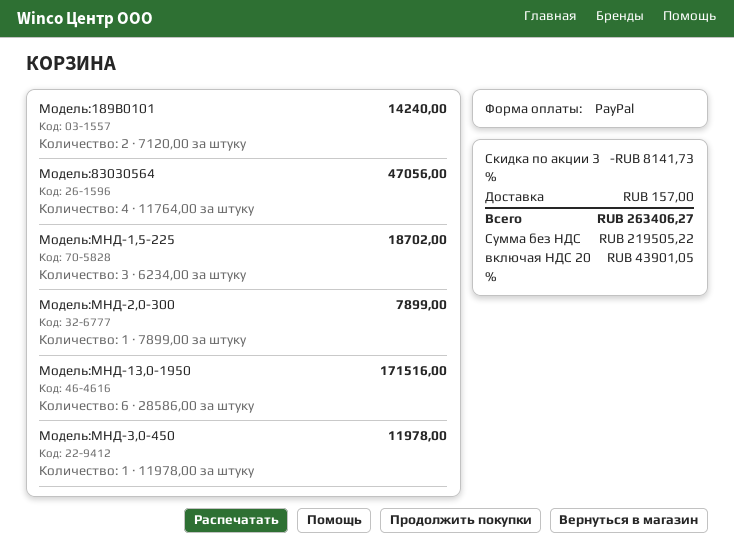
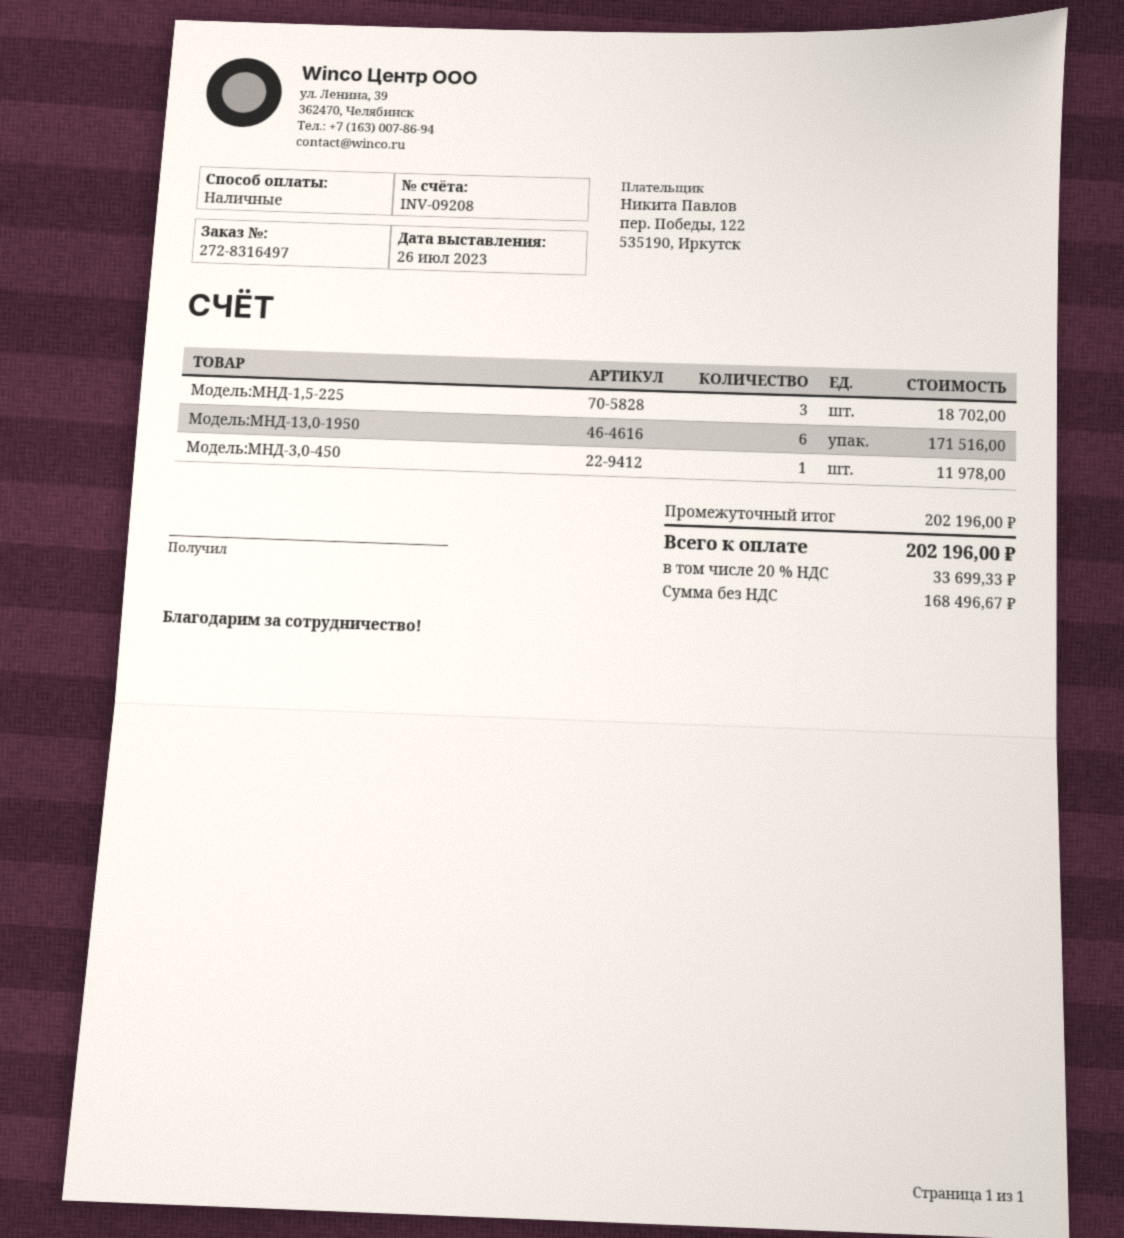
payment method: PayPal -> cash
Модель:189B0101: 2 for 14240.00 -> none
Модель:83030564: 4 for 47056.00 -> none
Модель:МНД-2,0-300: 1 for 7899.00 -> none
discount: 3% = 8141.73 -> none
shipping: 157.00 -> none
net: 219505.22 -> 168496.67
tax: 20% = 43901.05 -> 20% = 33699.33
total: 263406.27 -> 202196.00

